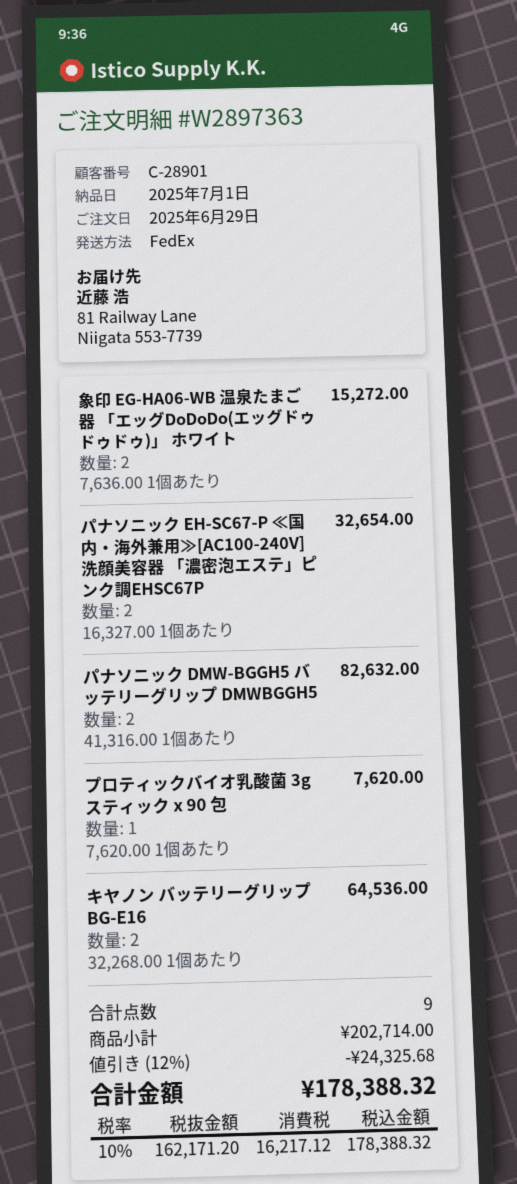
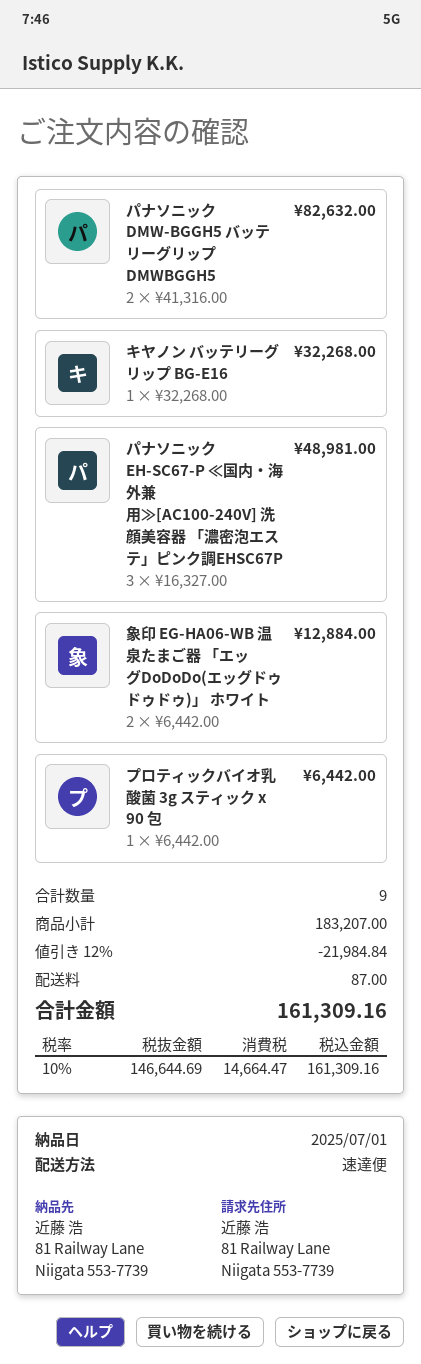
shipping method: FedEx -> express
象印 EG-HA06-WB 温泉たまご器 「エッグDoDoDo(エッグドゥドゥドゥ)」 ホワイト: 2 x 7636.00 = 15272.00 -> 2 x 6442.00 = 12884.00
パナソニック EH-SC67-P ≪国内・海外兼用≫[AC100-240V] 洗顔美容器 「濃密泡エステ」ピンク調EHSC67P: 2 x 16327.00 = 32654.00 -> 3 x 16327.00 = 48981.00
プロティックバイオ乳酸菌 3g スティック x 90 包: 1 x 7620.00 = 7620.00 -> 1 x 6442.00 = 6442.00
キヤノン バッテリーグリップ BG-E16: 2 x 32268.00 = 64536.00 -> 1 x 32268.00 = 32268.00
subtotal: 202714.00 -> 183207.00
discount: 12% = 24325.68 -> 12% = 21984.84
shipping: none -> 87.00
net: 162171.20 -> 146644.69
tax: 10% = 16217.12 -> 10% = 14664.47
total: 178388.32 -> 161309.16

